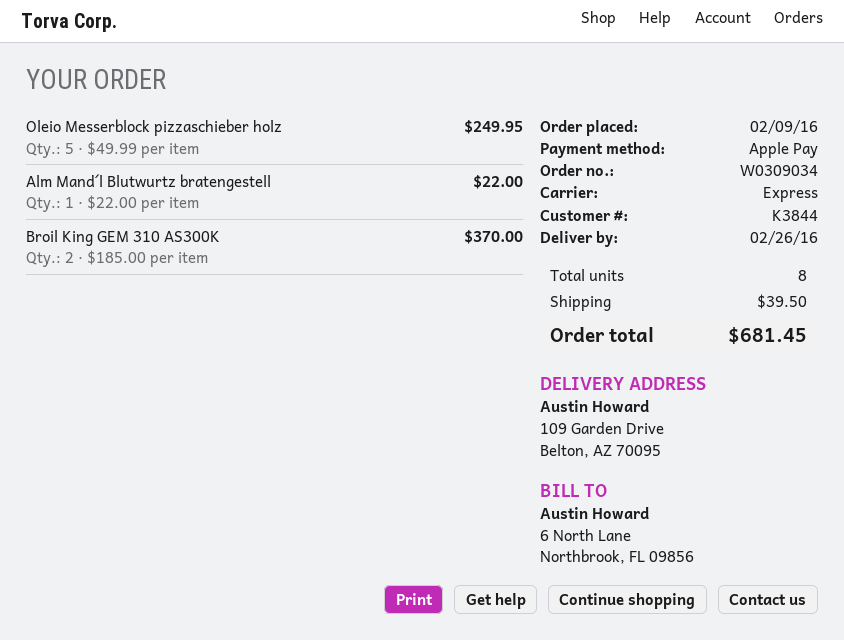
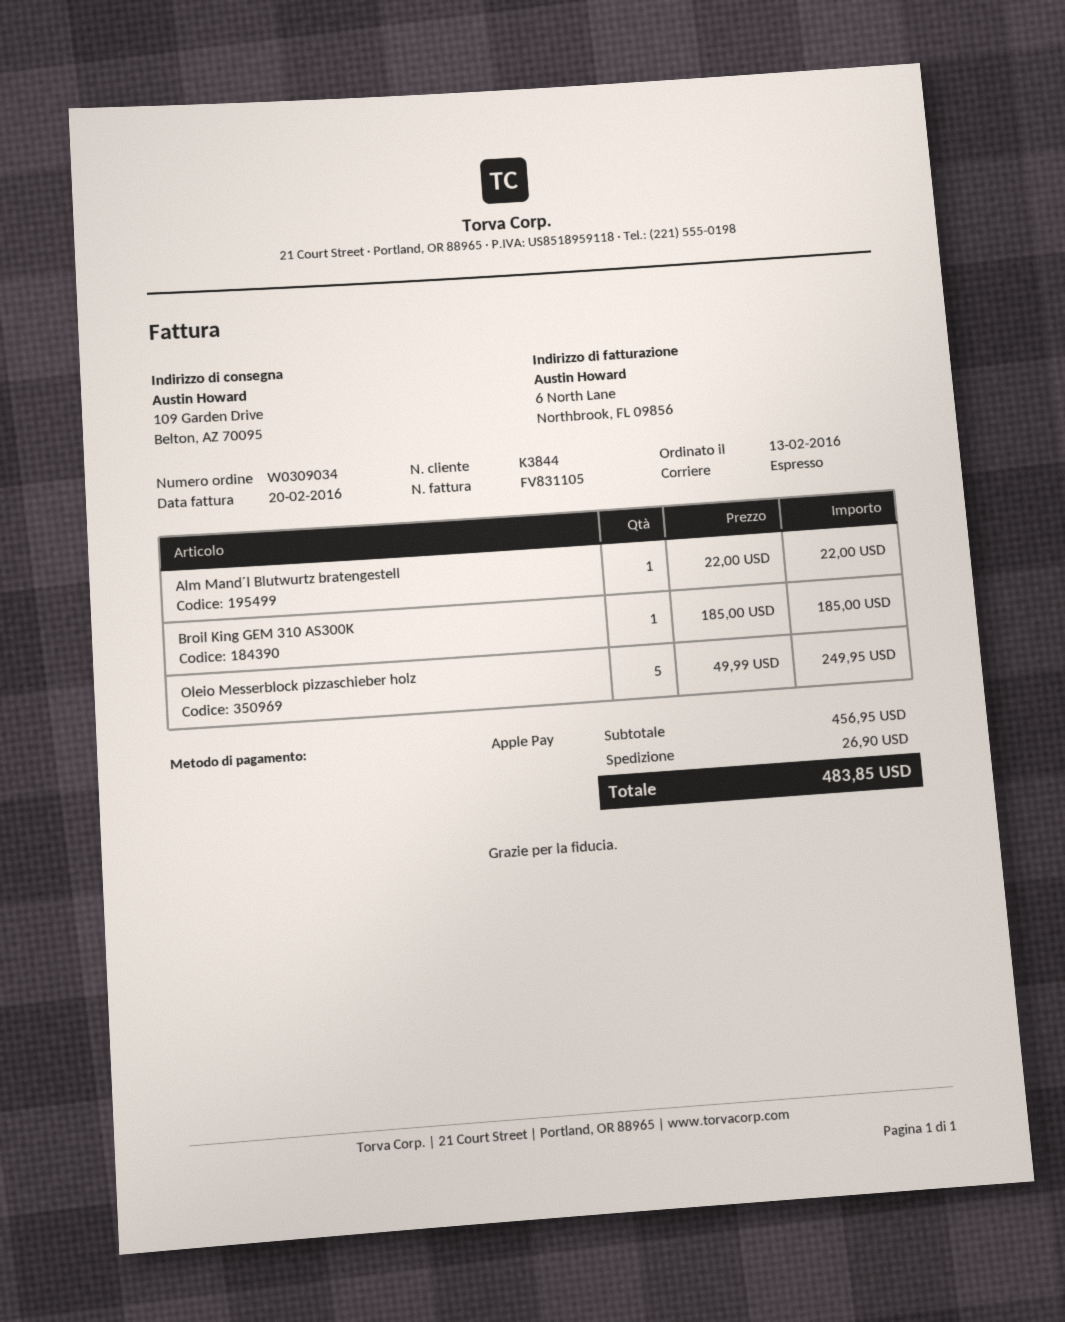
order date: 2016-02-09 -> 2016-02-13
Broil King GEM 310 AS300K: 2 x 185.00 = 370.00 -> 1 x 185.00 = 185.00
shipping: 39.50 -> 26.90
total: 681.45 -> 483.85

